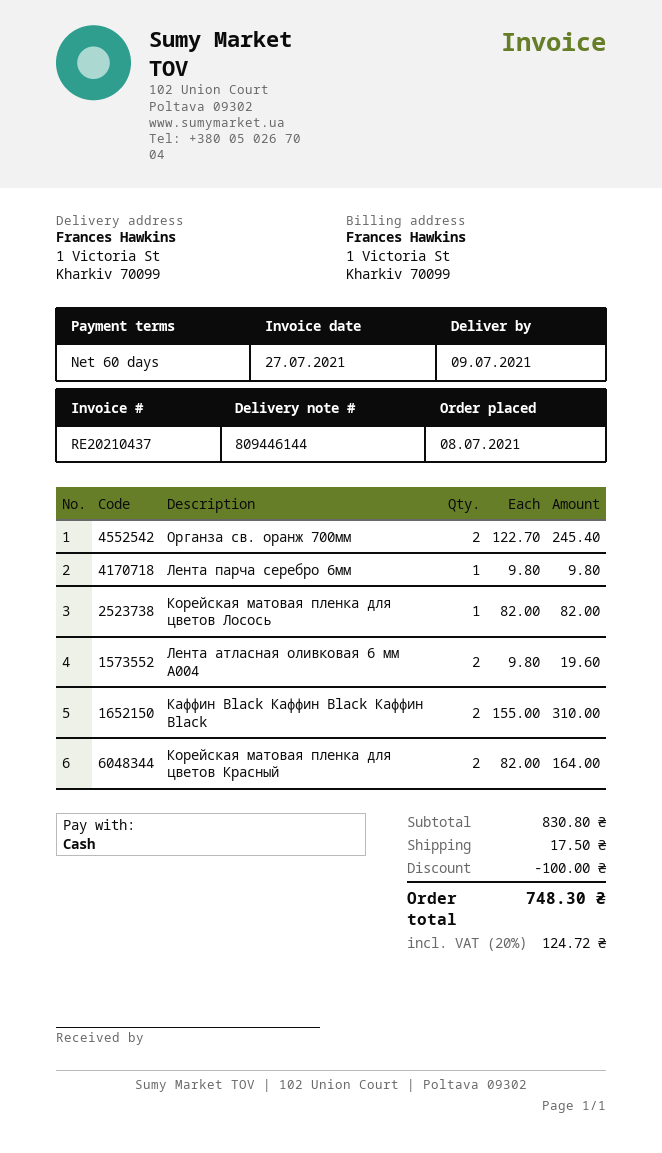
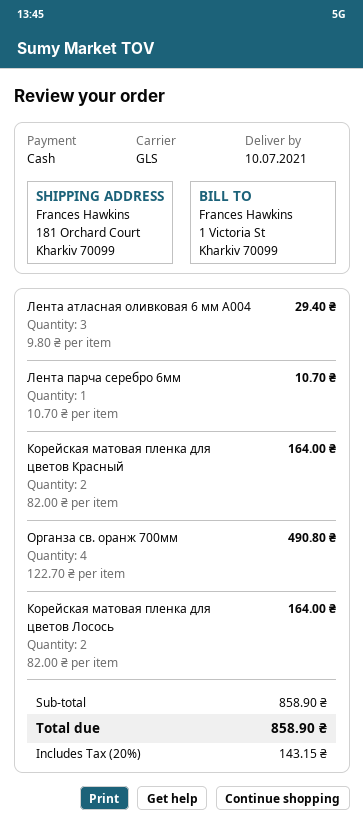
delivery date: 2021-07-09 -> 2021-07-10
ship to: 1 Victoria St, Kharkiv 70099 -> 181 Orchard Court, Kharkiv 70099
Органза св. оранж 700мм: 2 x 122.70 = 245.40 -> 4 x 122.70 = 490.80
Лента парча серебро 6мм: 1 x 9.80 = 9.80 -> 1 x 10.70 = 10.70
Корейская матовая пленка для цветов Лосось: 1 x 82.00 = 82.00 -> 2 x 82.00 = 164.00
Лента атласная оливковая 6 мм А004: 2 x 9.80 = 19.60 -> 3 x 9.80 = 29.40
Каффин Black Каффин Black Каффин Black: 2 x 155.00 = 310.00 -> none
subtotal: 830.80 -> 858.90
discount: 100.00 -> none
shipping: 17.50 -> none
tax: 20% = 124.72 -> 20% = 143.15
total: 748.30 -> 858.90

